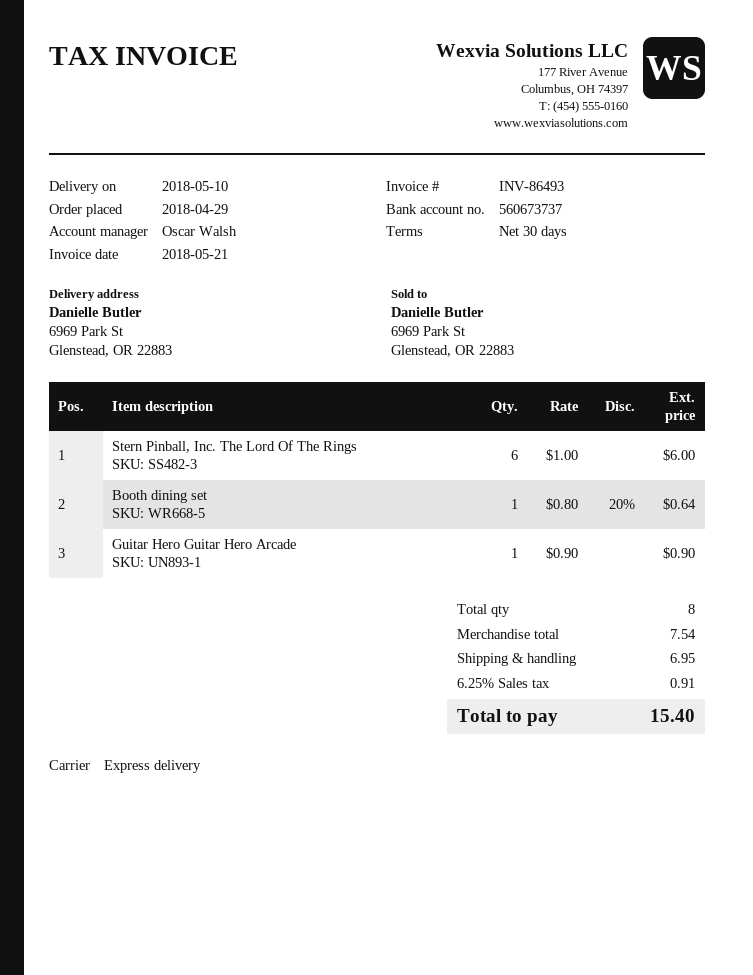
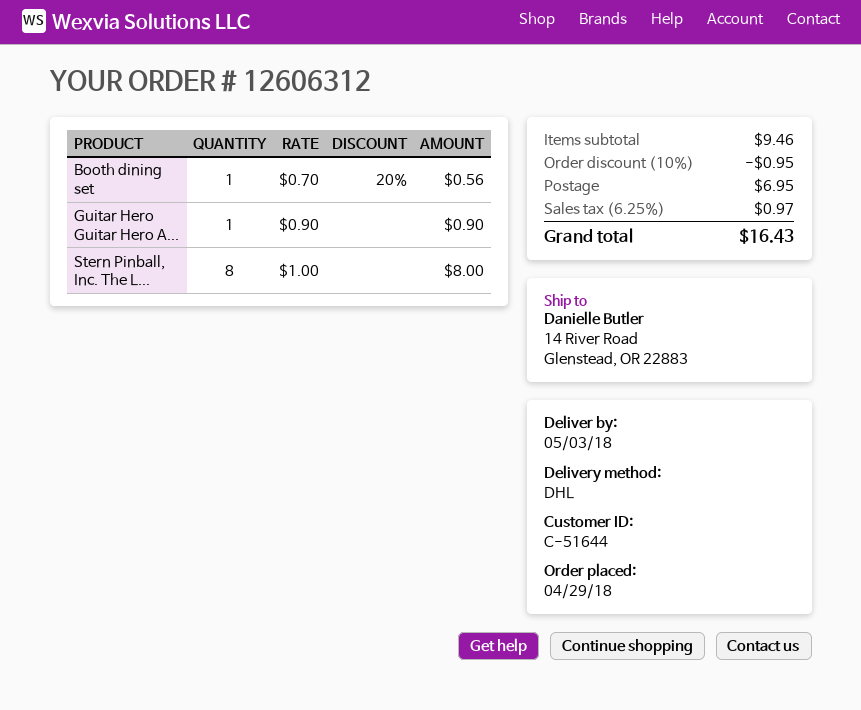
delivery date: 2018-05-10 -> 2018-05-03
shipping method: express -> DHL
ship to: 6969 Park St, Glenstead, OR 22883 -> 14 River Road, Glenstead, OR 22883
Stern Pinball, Inc. The Lord Of The Rings: 6 x 1.00 = 6.00 -> 8 x 1.00 = 8.00
Booth dining set: 1 x 0.80 - 20% = 0.64 -> 1 x 0.70 - 20% = 0.56
subtotal: 7.54 -> 9.46
discount: none -> 10% = 0.95
tax: 6.25% = 0.91 -> 6.25% = 0.97
total: 15.40 -> 16.43

